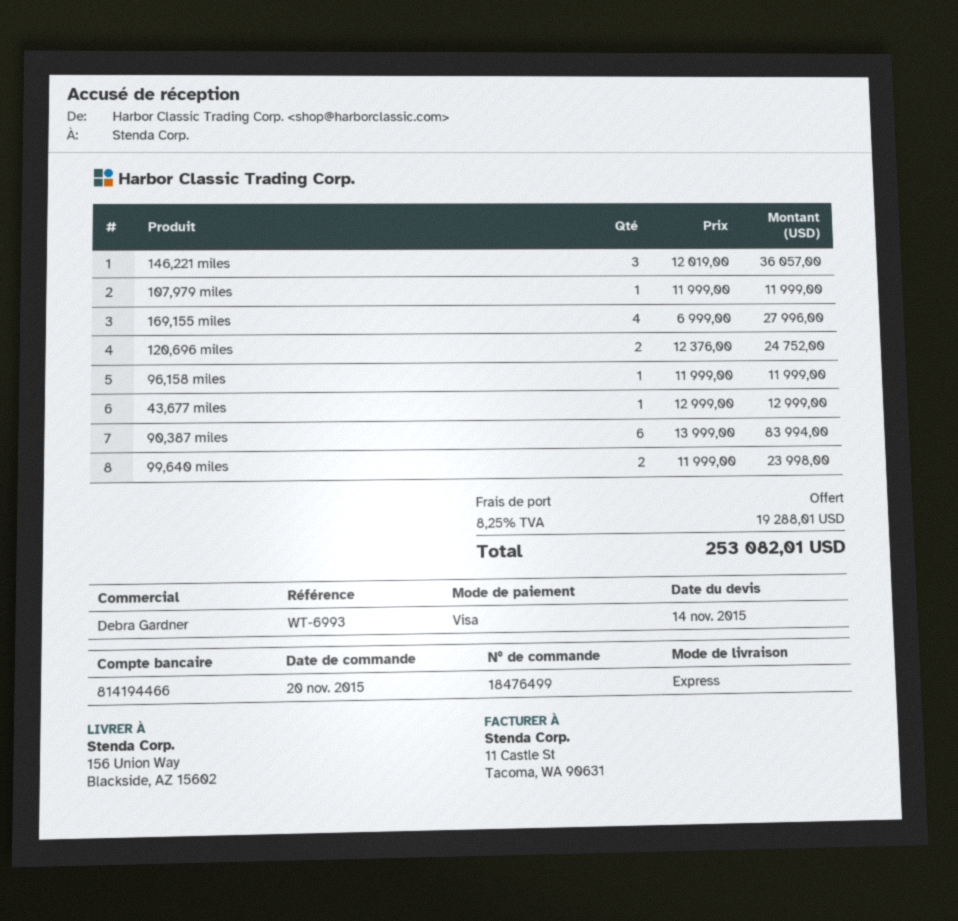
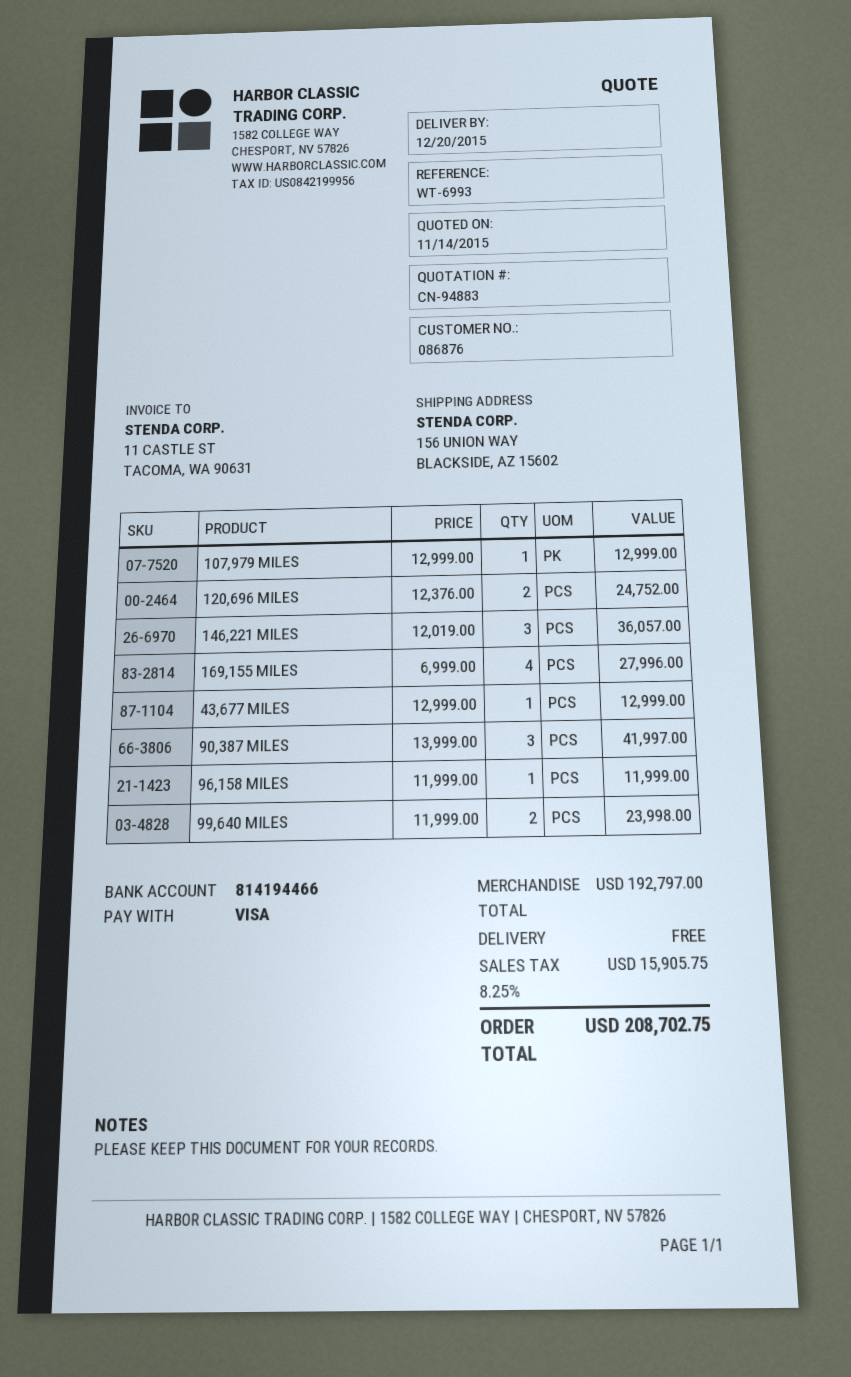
107,979 miles: 1 x 11999.00 = 11999.00 -> 1 x 12999.00 = 12999.00
90,387 miles: 6 x 13999.00 = 83994.00 -> 3 x 13999.00 = 41997.00
tax: 8.25% = 19288.01 -> 8.25% = 15905.75
total: 253082.01 -> 208702.75

